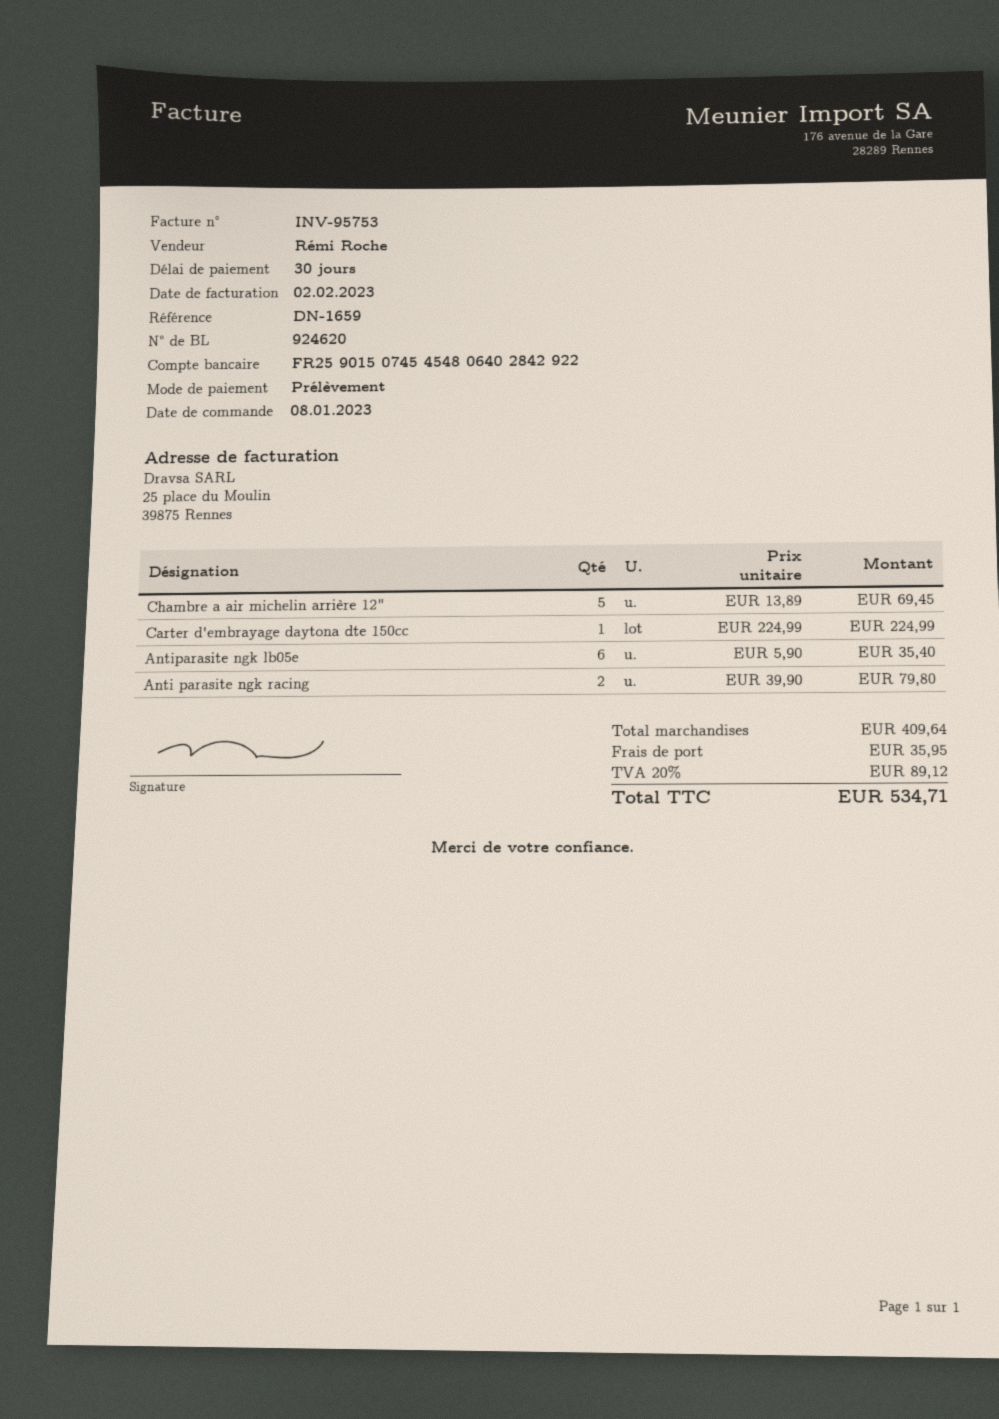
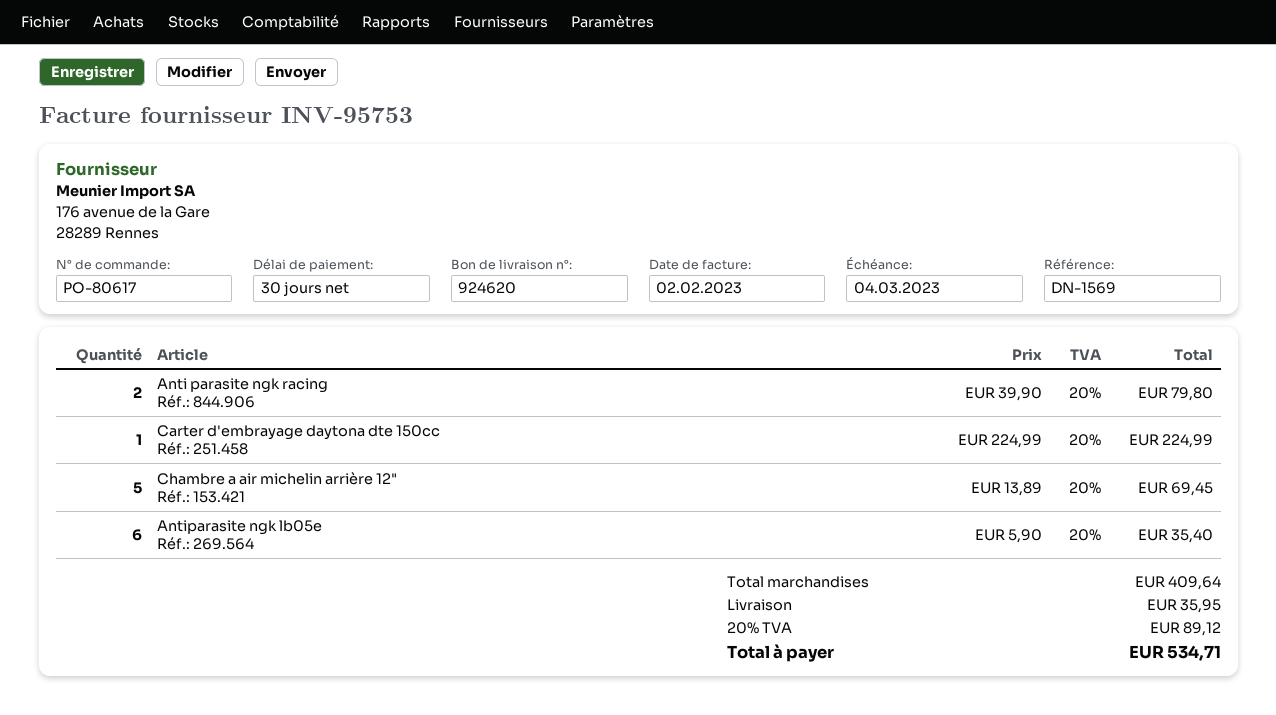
reference: DN-1659 -> DN-1569

